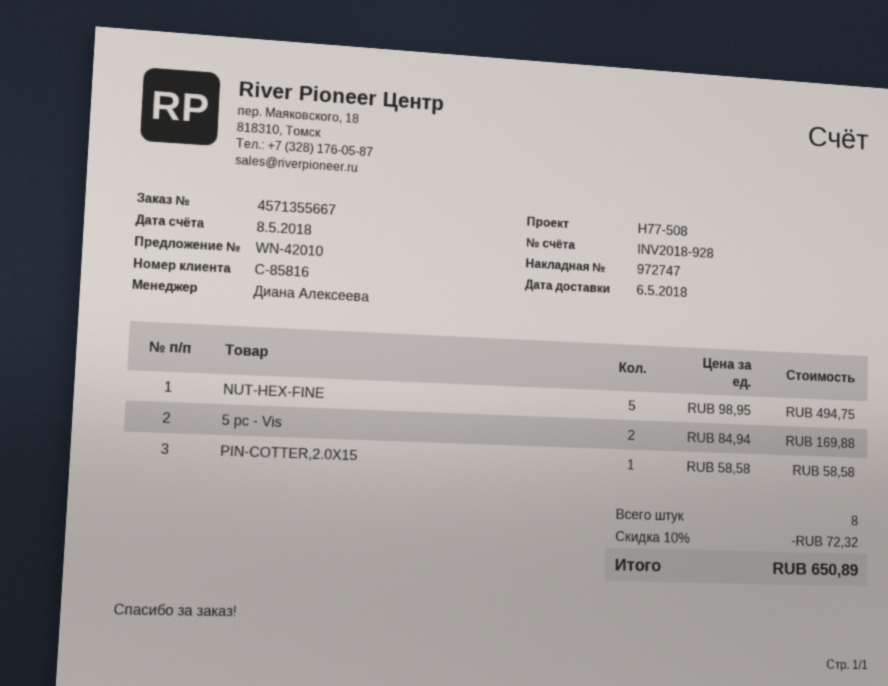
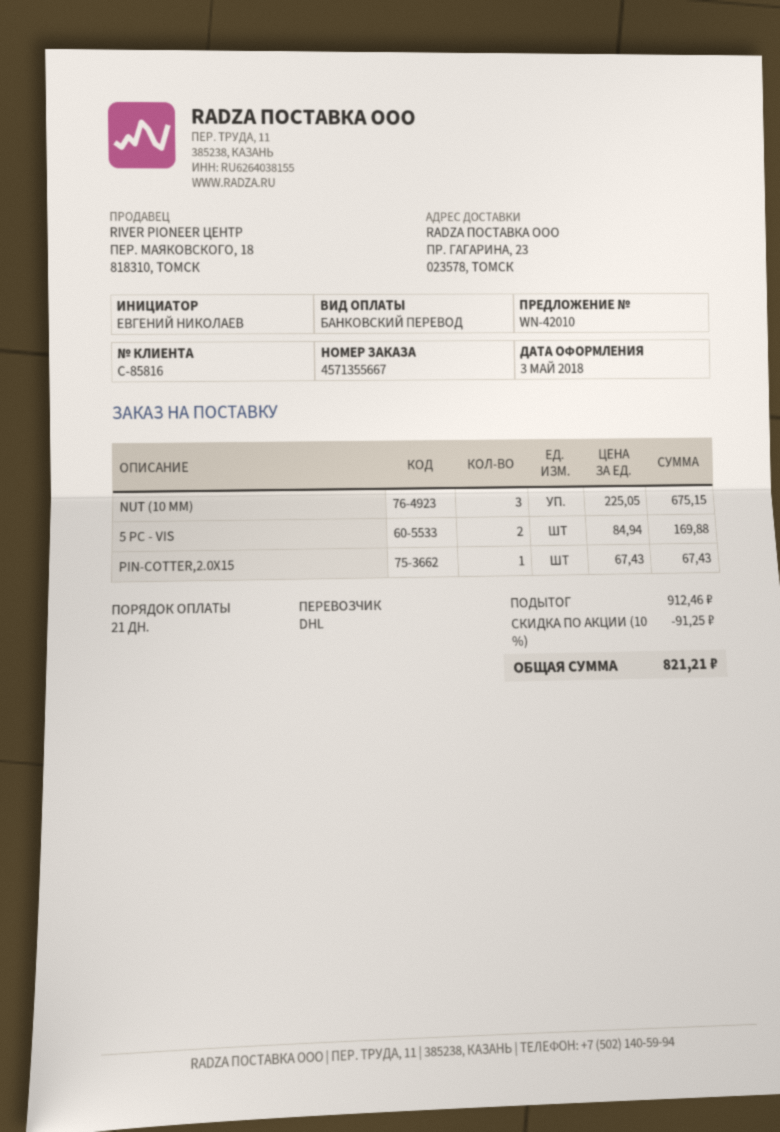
NUT-HEX-FINE: 5 x 98.95 = 494.75 -> none
PIN-COTTER,2.0X15: 1 x 58.58 = 58.58 -> 1 x 67.43 = 67.43
NUT (10 MM): none -> 3 x 225.05 = 675.15
discount: 10% = 72.32 -> 10% = 91.25
total: 650.89 -> 821.21

